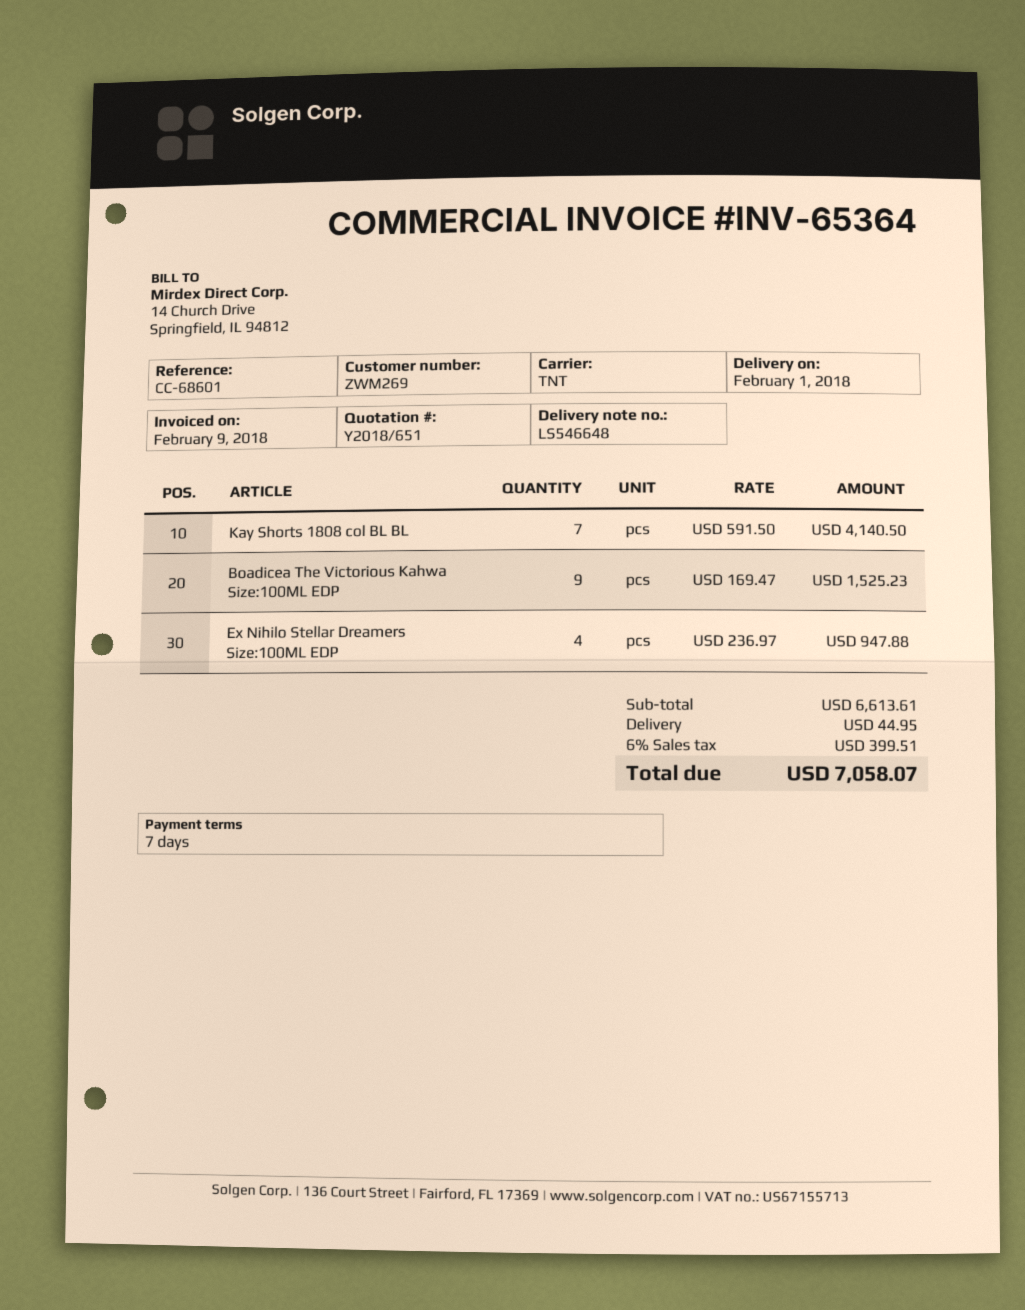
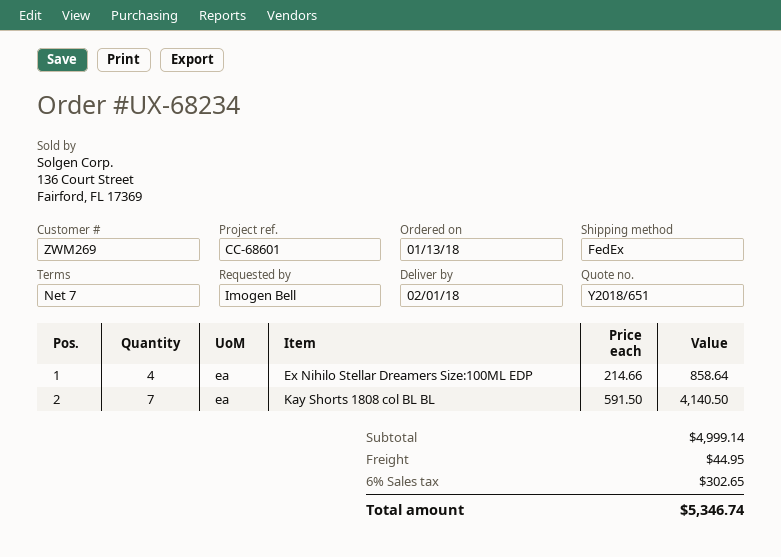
shipping method: TNT -> FedEx
Boadicea The Victorious Kahwa Size:100ML EDP: 9 x 169.47 = 1525.23 -> none
Ex Nihilo Stellar Dreamers Size:100ML EDP: 4 x 236.97 = 947.88 -> 4 x 214.66 = 858.64
subtotal: 6613.61 -> 4999.14
tax: 6% = 399.51 -> 6% = 302.65
total: 7058.07 -> 5346.74

